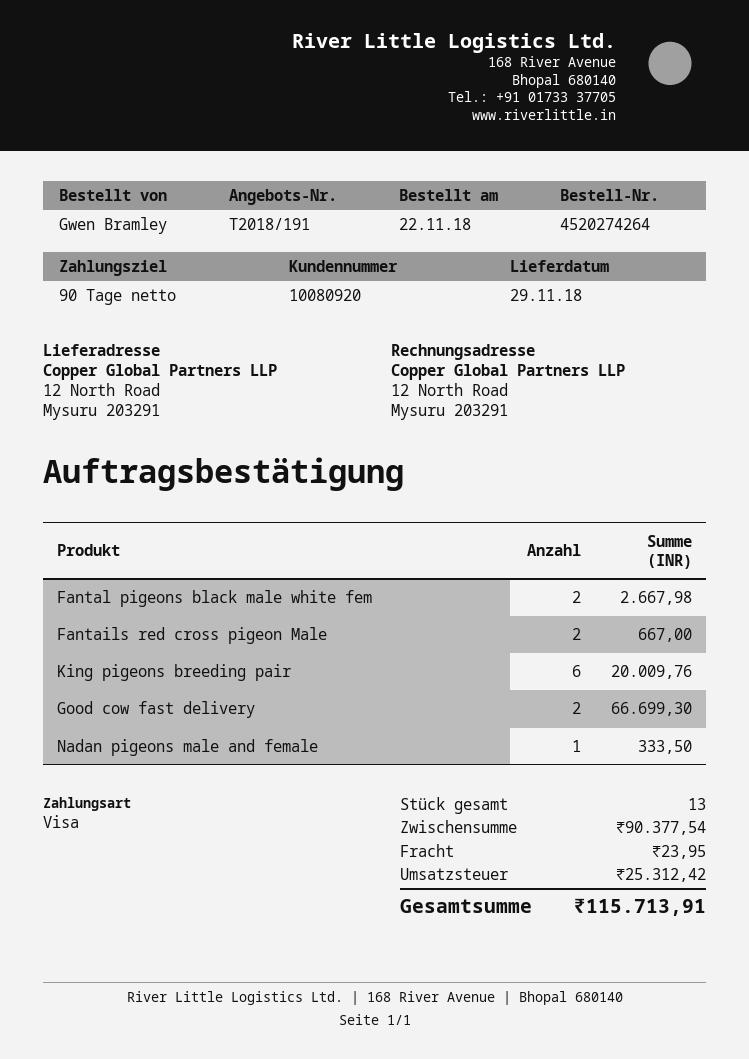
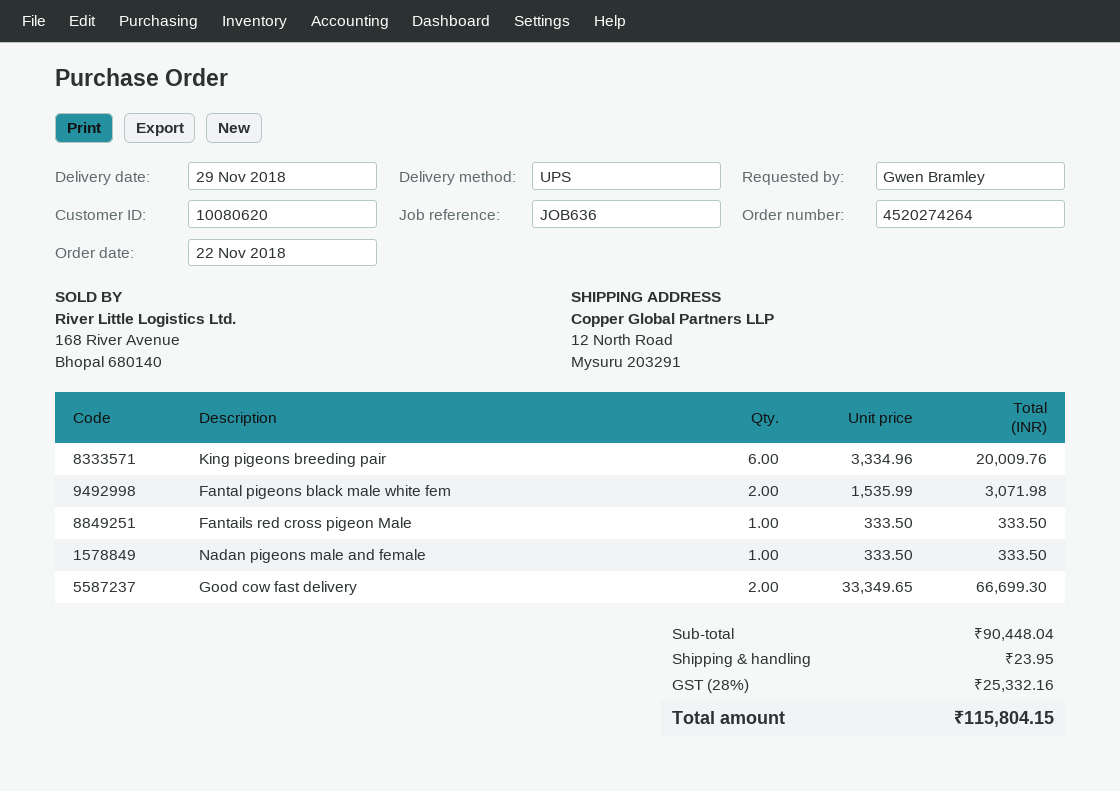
customer number: 10080920 -> 10080620
Fantal pigeons black male white fem: 2 for 2667.98 -> 2 for 3071.98
Fantails red cross pigeon Male: 2 for 667.00 -> 1 for 333.50
subtotal: 90377.54 -> 90448.04
tax: 25312.42 -> 25332.16
total: 115713.91 -> 115804.15

